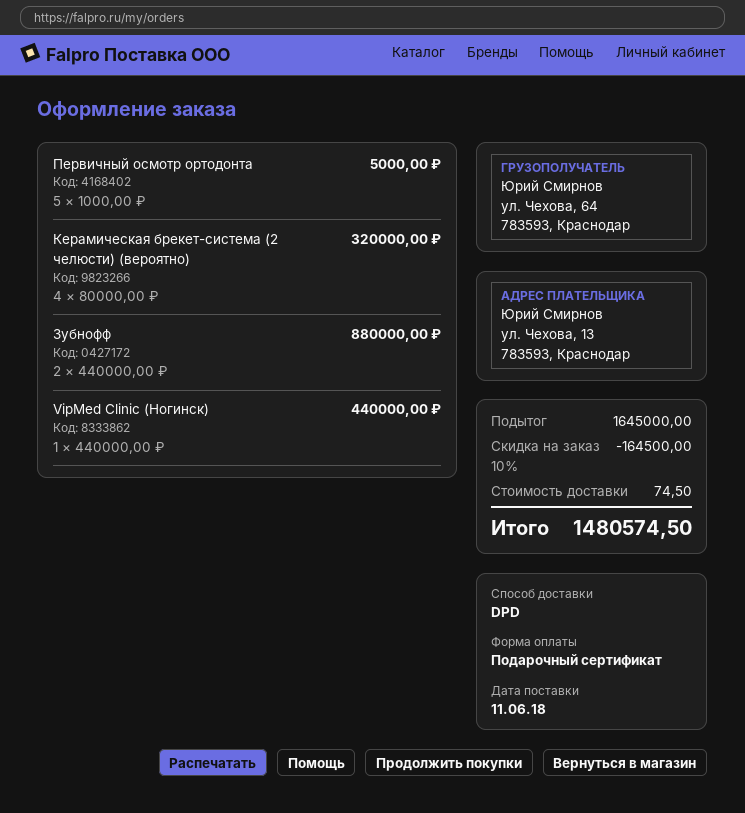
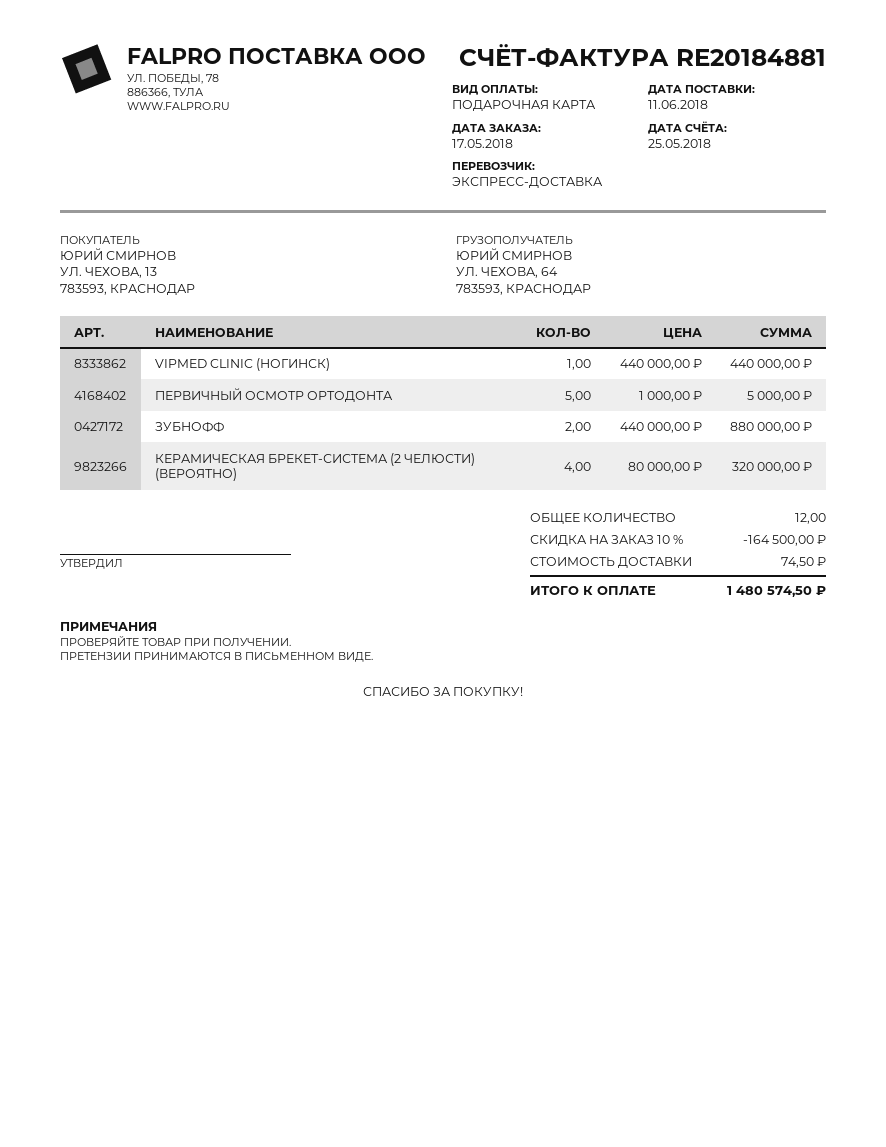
shipping method: DPD -> express

